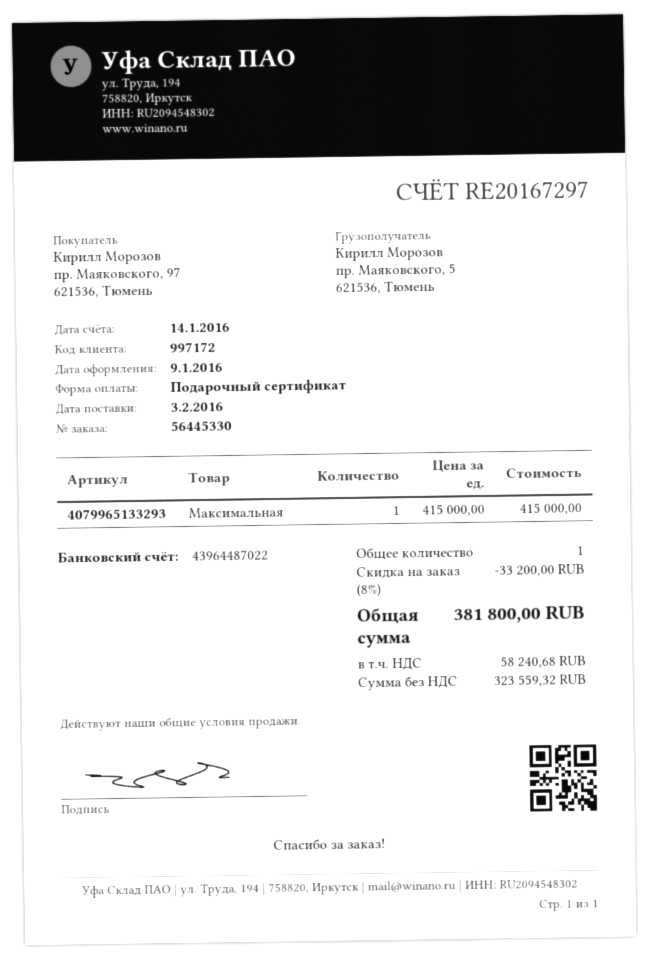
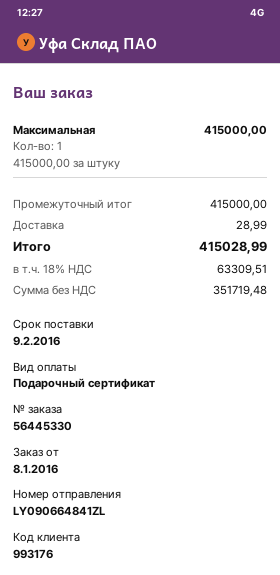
order date: 2016-01-09 -> 2016-01-08
delivery date: 2016-02-03 -> 2016-02-09
customer number: 997172 -> 993176
discount: 8% = 33200.00 -> none
shipping: none -> 28.99
net: 323559.32 -> 351719.48
tax: 58240.68 -> 63309.51
total: 381800.00 -> 415028.99

